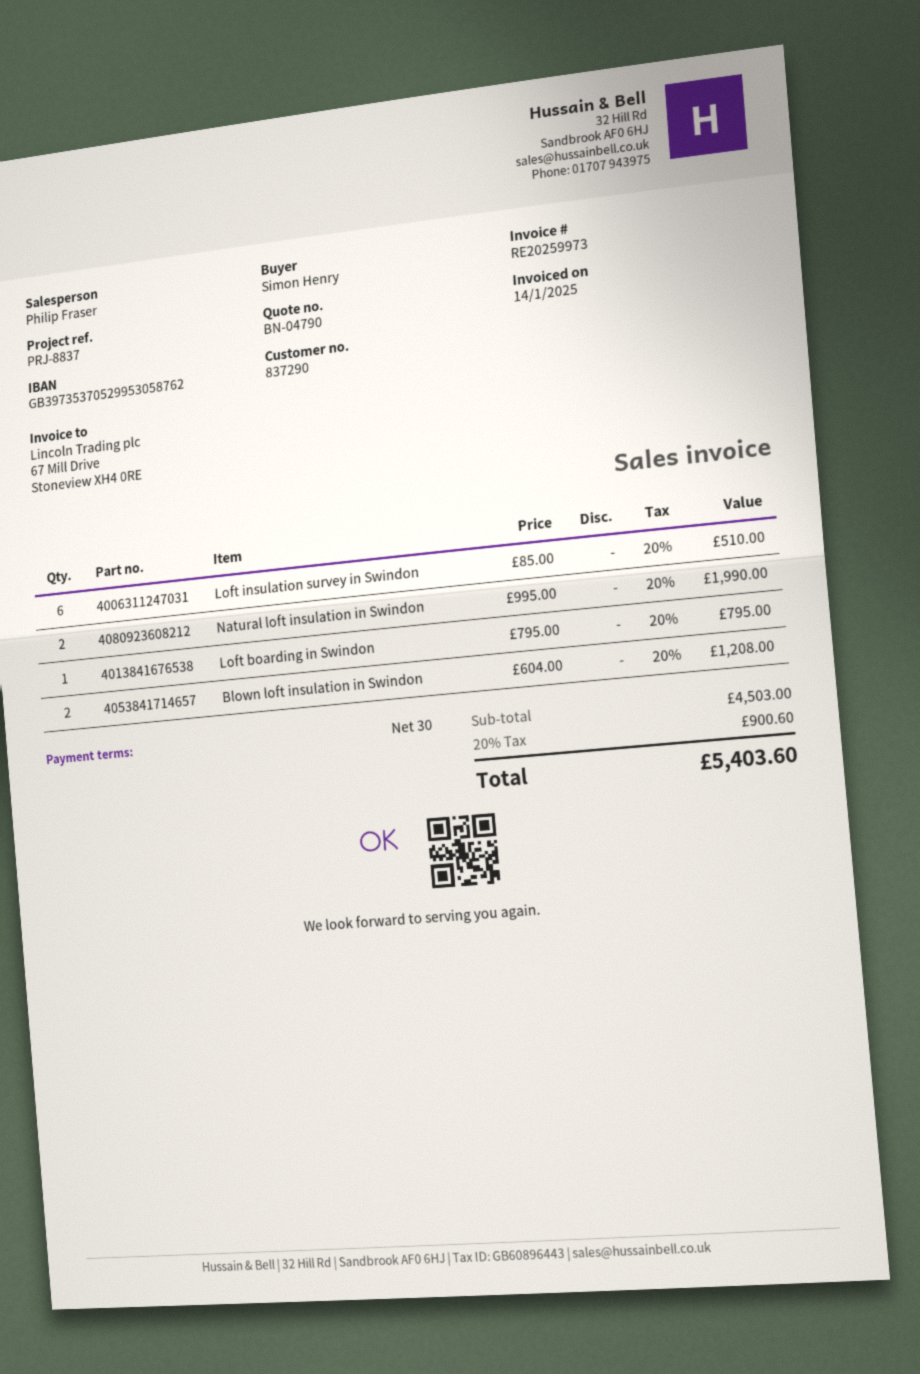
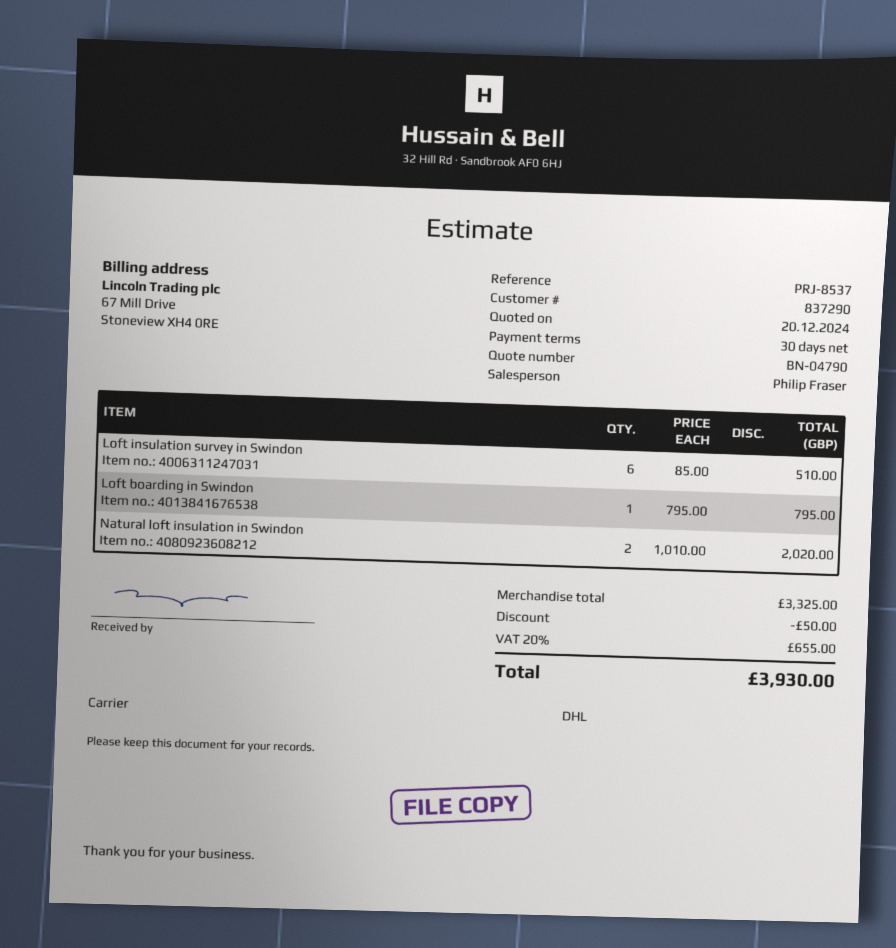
reference: PRJ-8837 -> PRJ-8537
Natural loft insulation in Swindon: 2 x 995.00 = 1990.00 -> 2 x 1010.00 = 2020.00
Blown loft insulation in Swindon: 2 x 604.00 = 1208.00 -> none
subtotal: 4503.00 -> 3325.00
discount: none -> 50.00
tax: 20% = 900.60 -> 20% = 655.00
total: 5403.60 -> 3930.00

